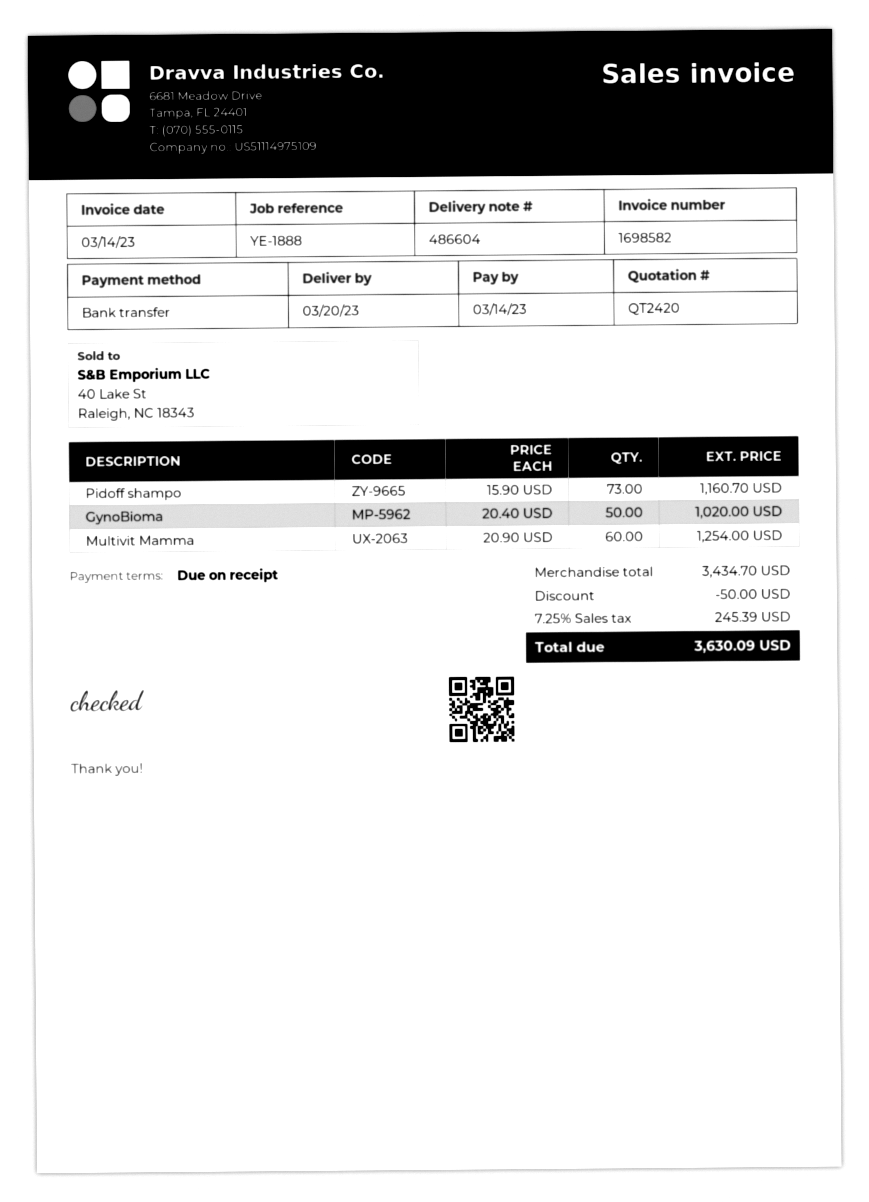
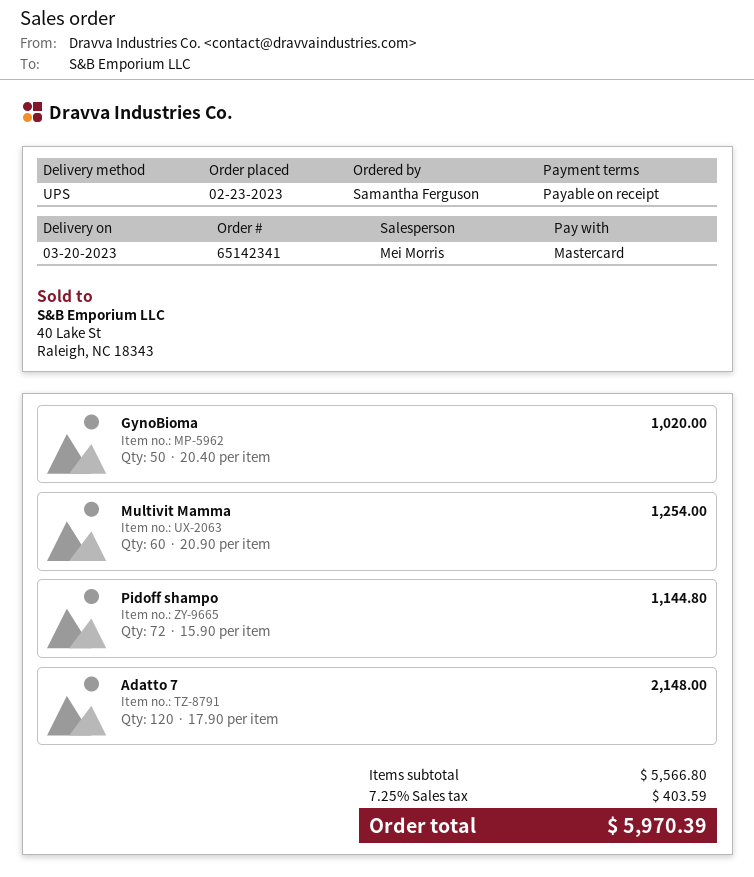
payment method: bank transfer -> Mastercard
Pidoff shampo: 73 x 15.90 = 1160.70 -> 72 x 15.90 = 1144.80
Adatto 7: none -> 120 x 17.90 = 2148.00
subtotal: 3434.70 -> 5566.80
discount: 50.00 -> none
tax: 7.25% = 245.39 -> 7.25% = 403.59
total: 3630.09 -> 5970.39

